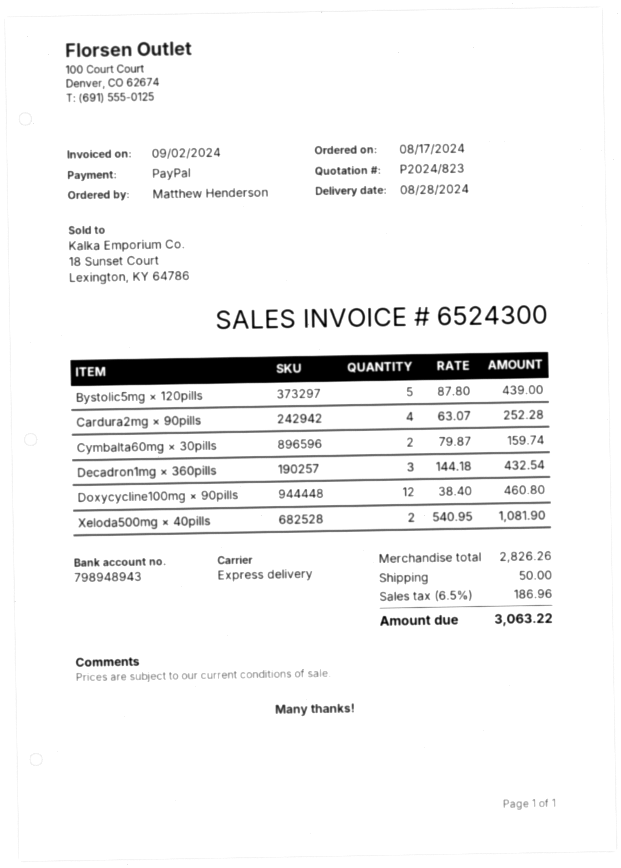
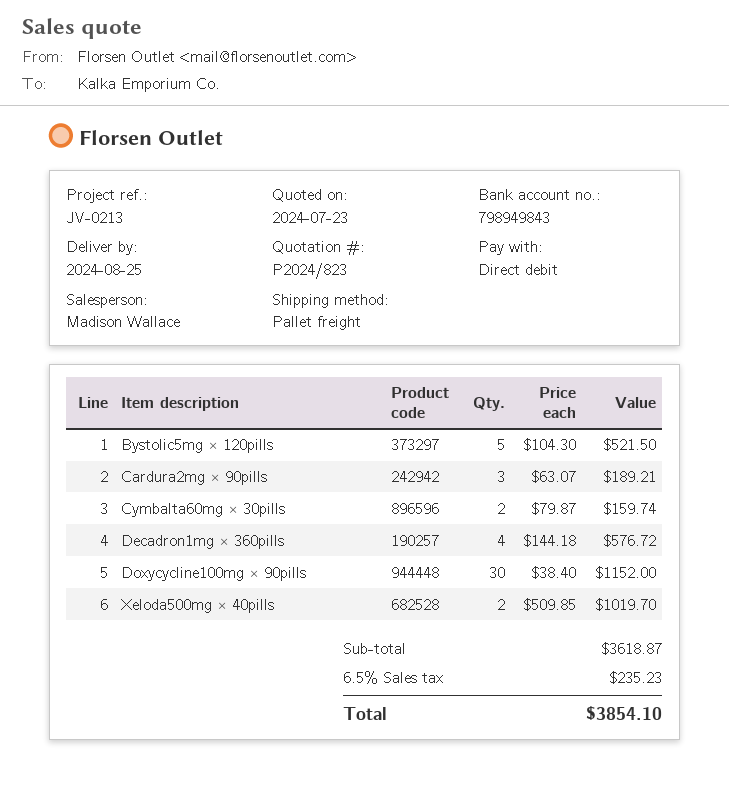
delivery date: 2024-08-28 -> 2024-08-25
payment method: PayPal -> direct debit
bank account: 798948943 -> 798949843
shipping method: express -> pallet freight
Bystolic5mg × 120pills: 5 x 87.80 = 439.00 -> 5 x 104.30 = 521.50
Cardura2mg × 90pills: 4 x 63.07 = 252.28 -> 3 x 63.07 = 189.21
Decadron1mg × 360pills: 3 x 144.18 = 432.54 -> 4 x 144.18 = 576.72
Doxycycline100mg × 90pills: 12 x 38.40 = 460.80 -> 30 x 38.40 = 1152.00
Xeloda500mg × 40pills: 2 x 540.95 = 1081.90 -> 2 x 509.85 = 1019.70
subtotal: 2826.26 -> 3618.87
shipping: 50.00 -> none
tax: 6.5% = 186.96 -> 6.5% = 235.23
total: 3063.22 -> 3854.10

